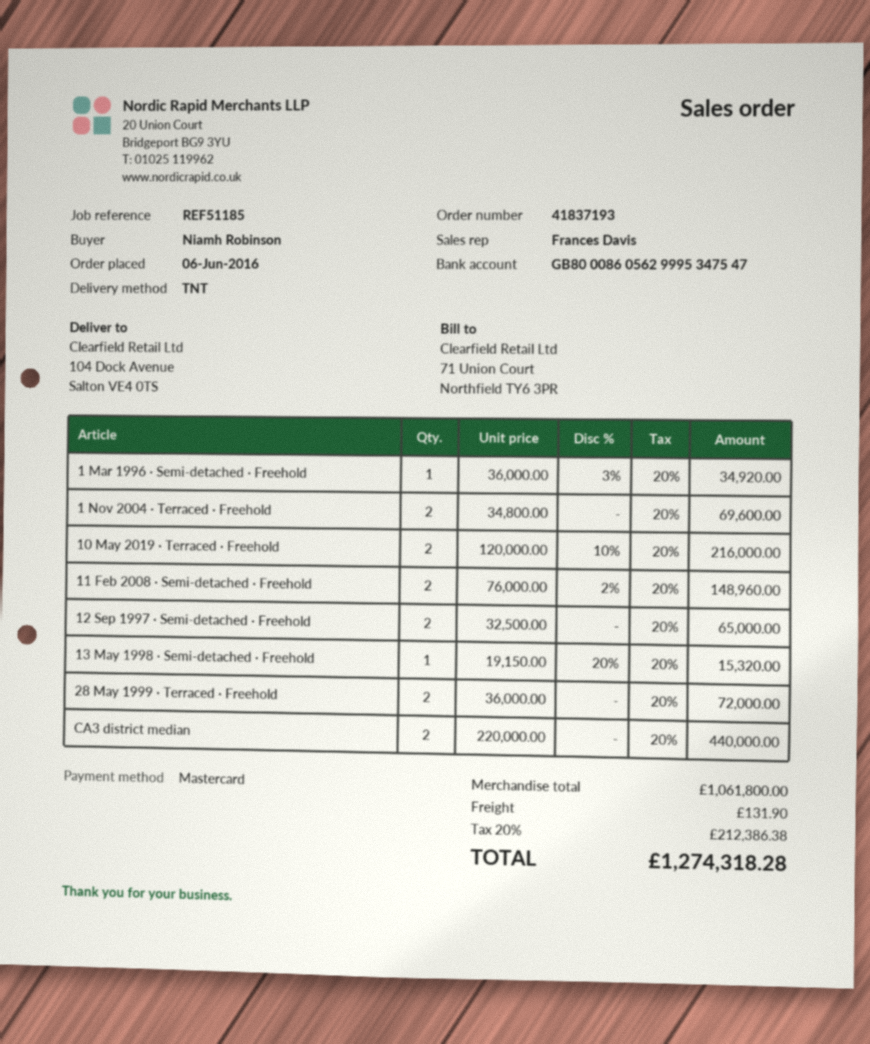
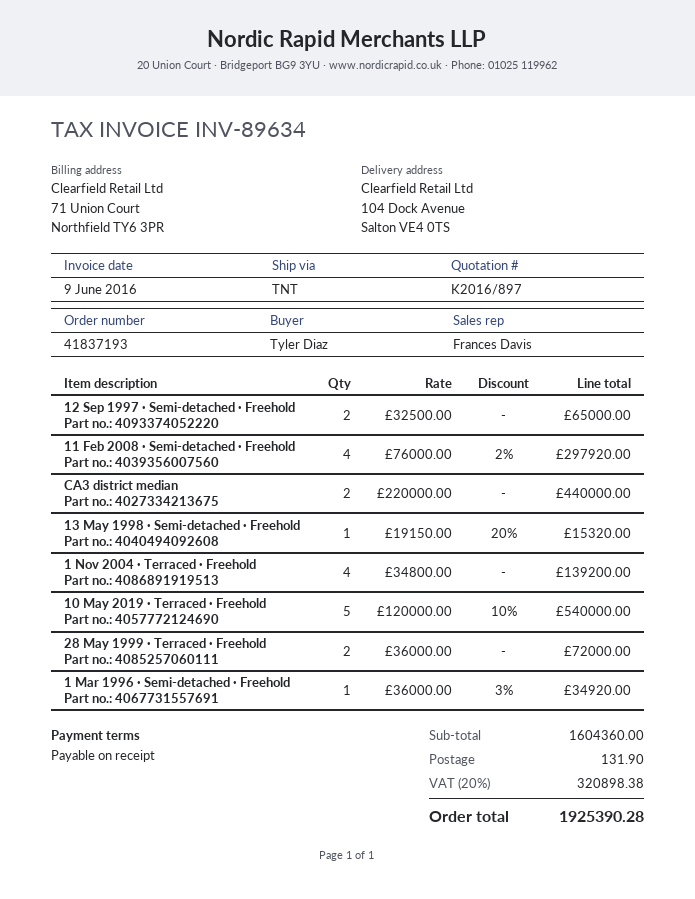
ordered by: Niamh Robinson -> Tyler Diaz
1 Nov 2004 · Terraced · Freehold: 2 x 34800.00 = 69600.00 -> 4 x 34800.00 = 139200.00
10 May 2019 · Terraced · Freehold: 2 x 120000.00 - 10% = 216000.00 -> 5 x 120000.00 - 10% = 540000.00
11 Feb 2008 · Semi-detached · Freehold: 2 x 76000.00 - 2% = 148960.00 -> 4 x 76000.00 - 2% = 297920.00
subtotal: 1061800.00 -> 1604360.00
tax: 20% = 212386.38 -> 20% = 320898.38
total: 1274318.28 -> 1925390.28

